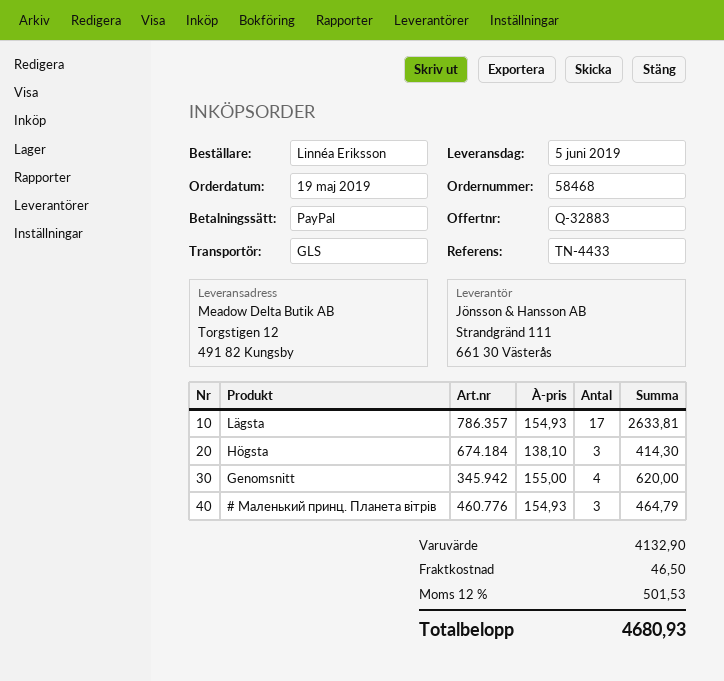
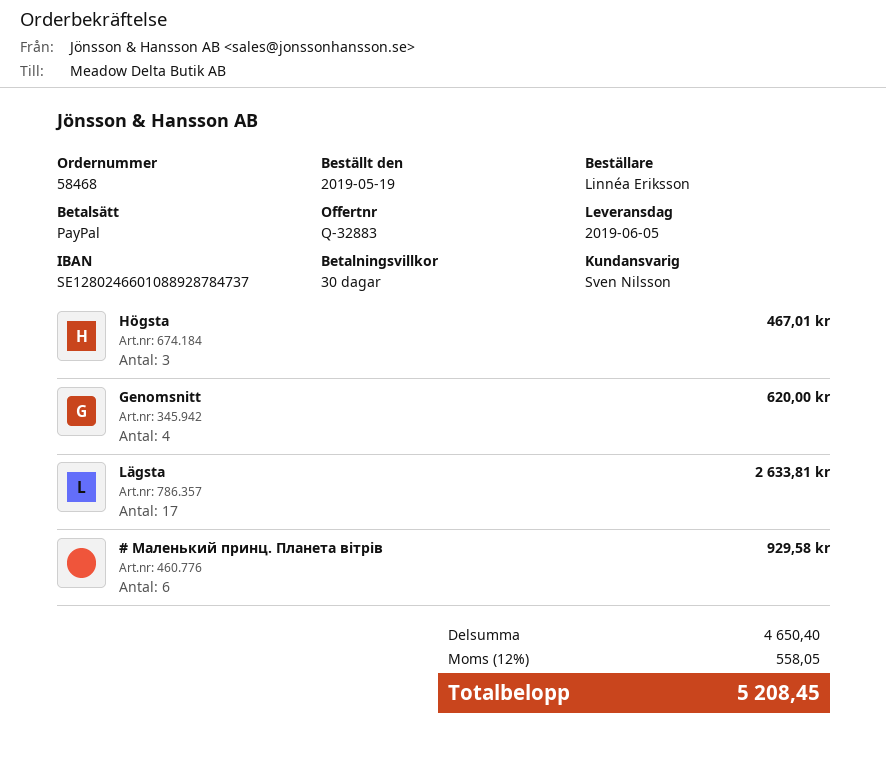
Högsta: 3 for 414.30 -> 3 for 467.01
# Маленький принц. Планета вітрів: 3 for 464.79 -> 6 for 929.58
subtotal: 4132.90 -> 4650.40
shipping: 46.50 -> none
tax: 12% = 501.53 -> 12% = 558.05
total: 4680.93 -> 5208.45

